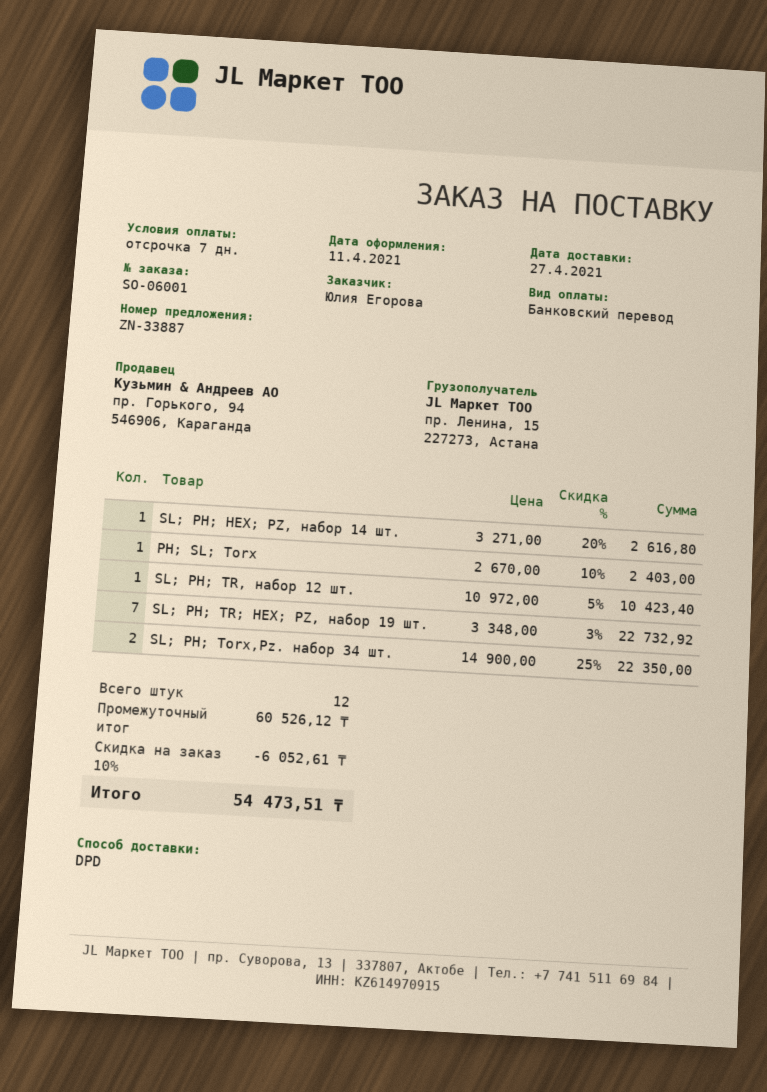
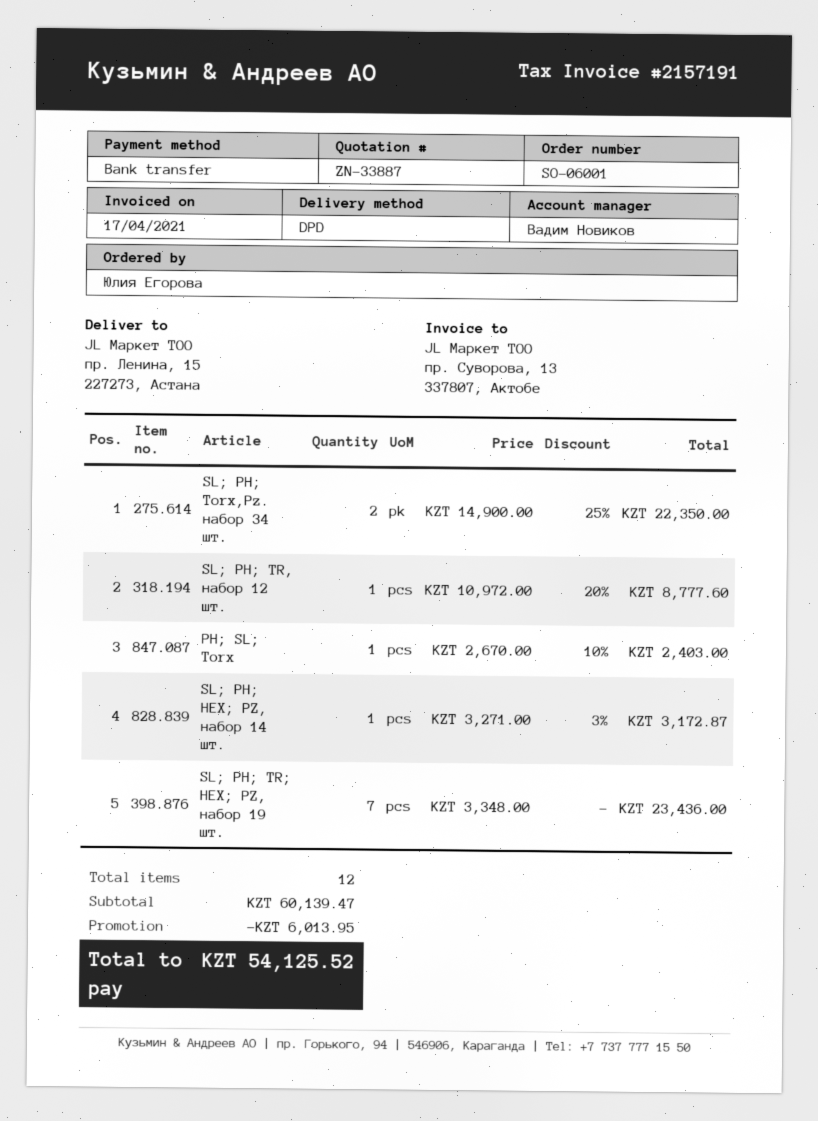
SL; PH; HEX; PZ, набор 14 шт.: 1 x 3271.00 - 20% = 2616.80 -> 1 x 3271.00 - 3% = 3172.87
SL; PH; TR, набор 12 шт.: 1 x 10972.00 - 5% = 10423.40 -> 1 x 10972.00 - 20% = 8777.60
SL; PH; TR; HEX; PZ, набор 19 шт.: 7 x 3348.00 - 3% = 22732.92 -> 7 x 3348.00 = 23436.00
subtotal: 60526.12 -> 60139.47
discount: 6052.61 -> 6013.95
total: 54473.51 -> 54125.52

